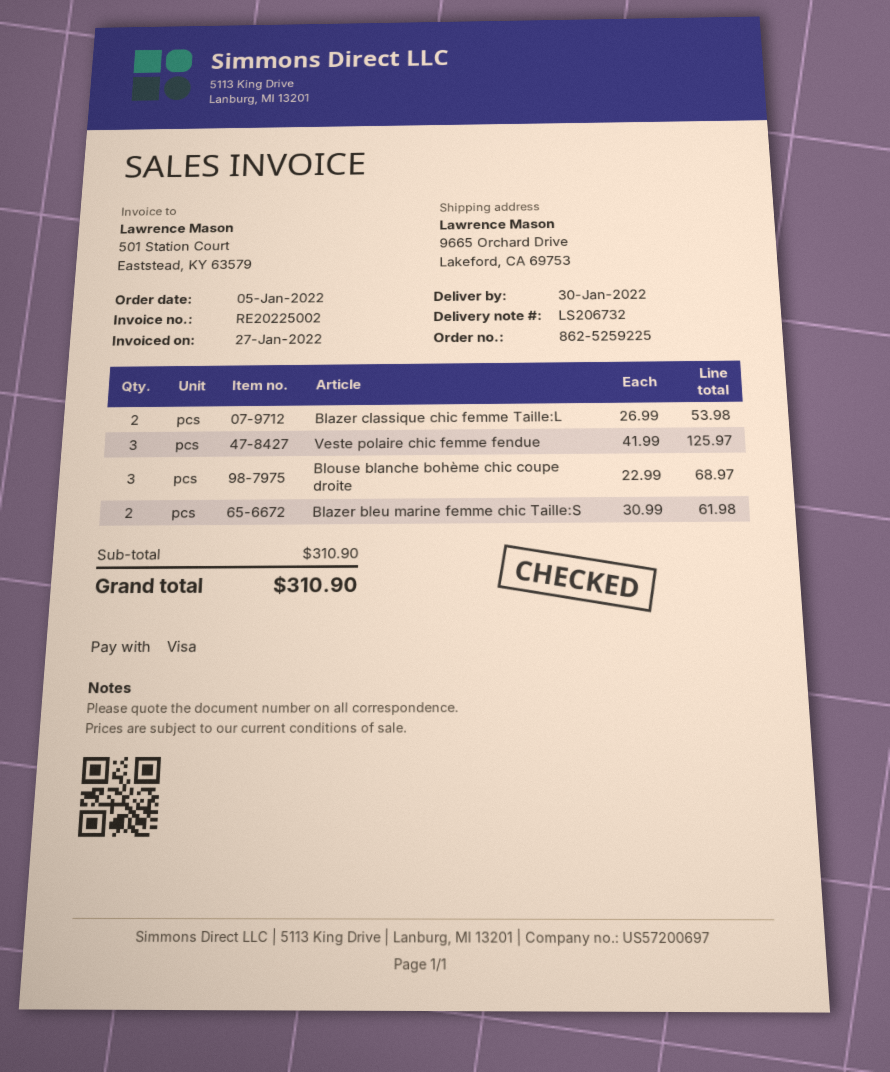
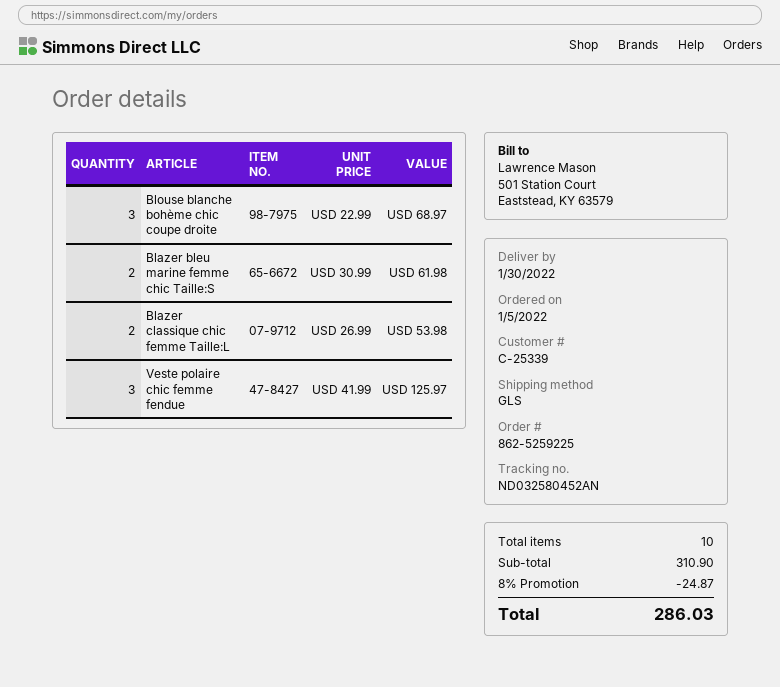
discount: none -> 8% = 24.87
total: 310.90 -> 286.03

